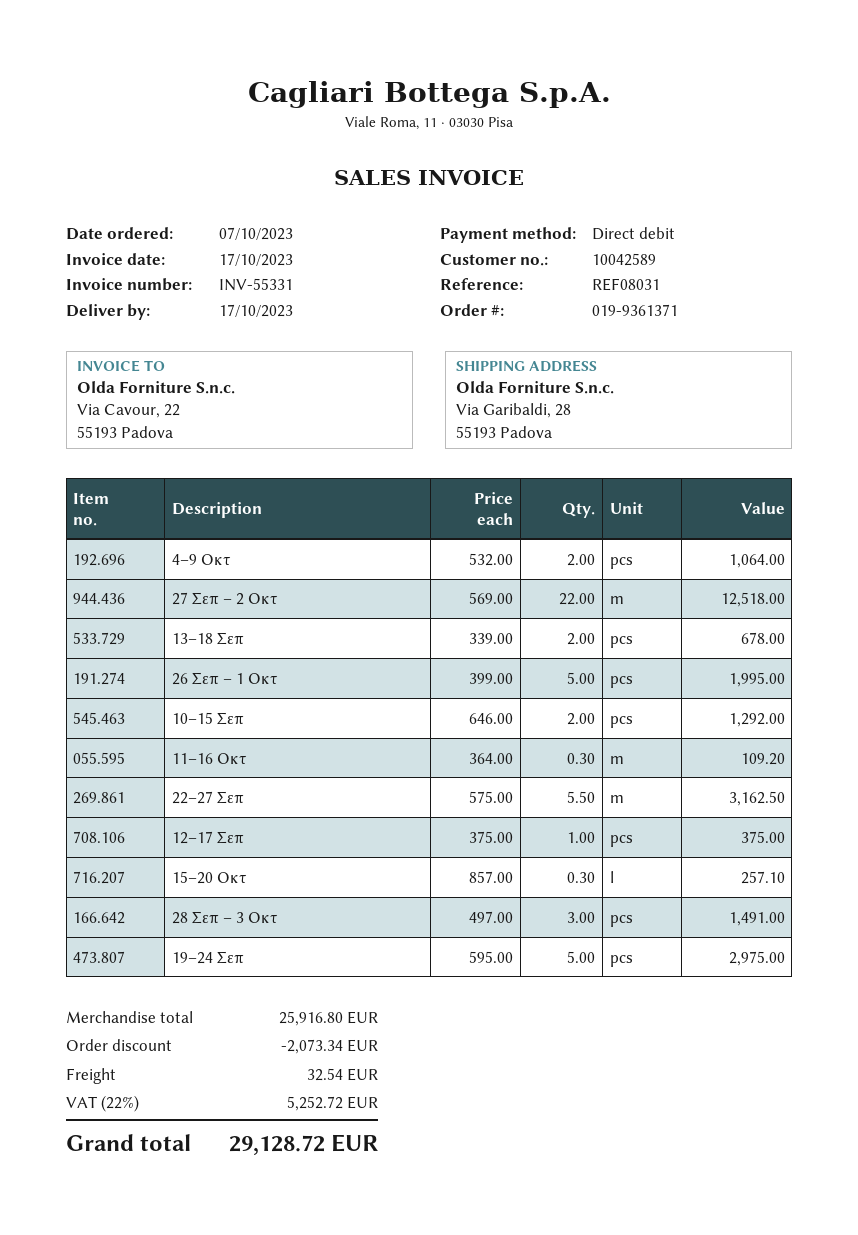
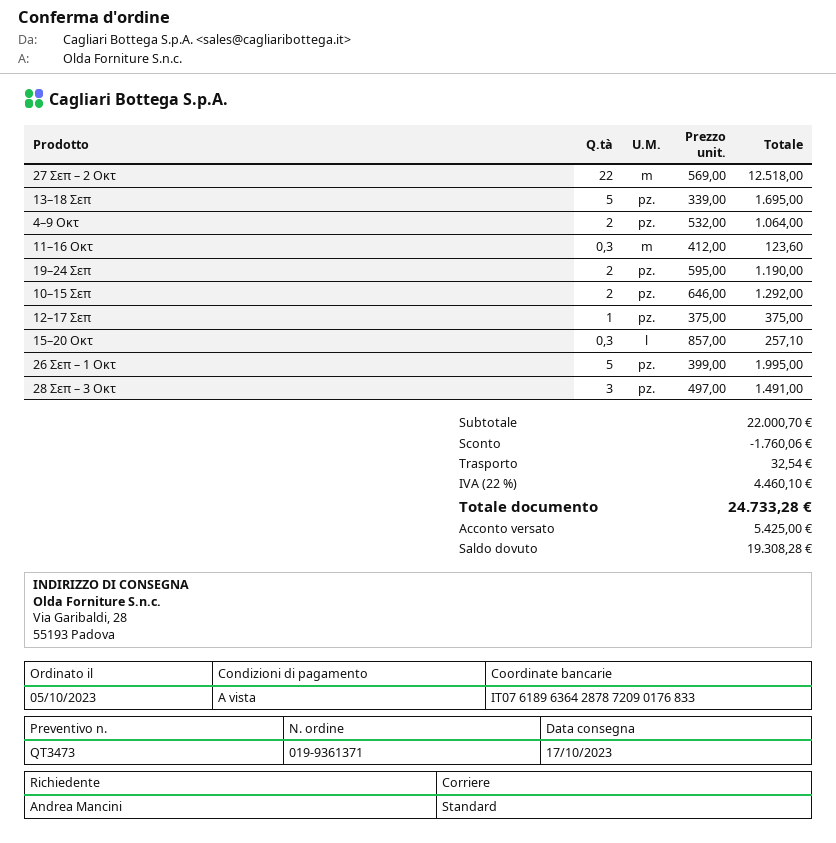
order date: 2023-10-07 -> 2023-10-05
13–18 Σεπ: 2 x 339.00 = 678.00 -> 5 x 339.00 = 1695.00
11–16 Οκτ: 0.3 x 364.00 = 109.20 -> 0.3 x 412.00 = 123.60
22–27 Σεπ: 5.5 x 575.00 = 3162.50 -> none
19–24 Σεπ: 5 x 595.00 = 2975.00 -> 2 x 595.00 = 1190.00
subtotal: 25916.80 -> 22000.70
discount: 2073.34 -> 1760.06
tax: 22% = 5252.72 -> 22% = 4460.10
total: 29128.72 -> 24733.28

